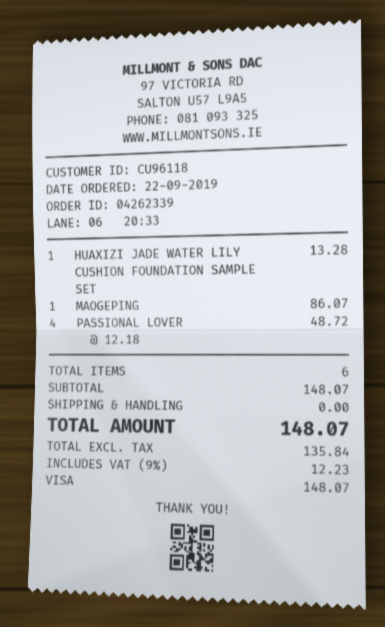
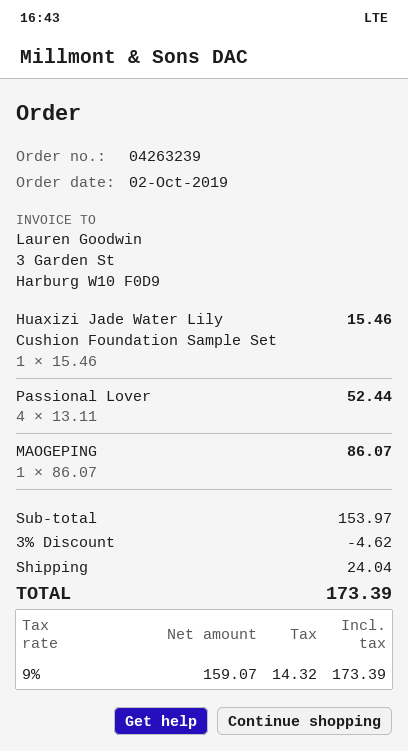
order number: 04262339 -> 04263239
order date: 2019-09-22 -> 2019-10-02
HUAXIZI JADE WATER LILY CUSHION FOUNDATION SAMPLE SET: 1 x 13.28 = 13.28 -> 1 x 15.46 = 15.46
PASSIONAL LOVER: 4 x 12.18 = 48.72 -> 4 x 13.11 = 52.44
subtotal: 148.07 -> 153.97
discount: none -> 3% = 4.62
shipping: 0.00 -> 24.04
net: 135.84 -> 159.07
tax: 9% = 12.23 -> 9% = 14.32
total: 148.07 -> 173.39

